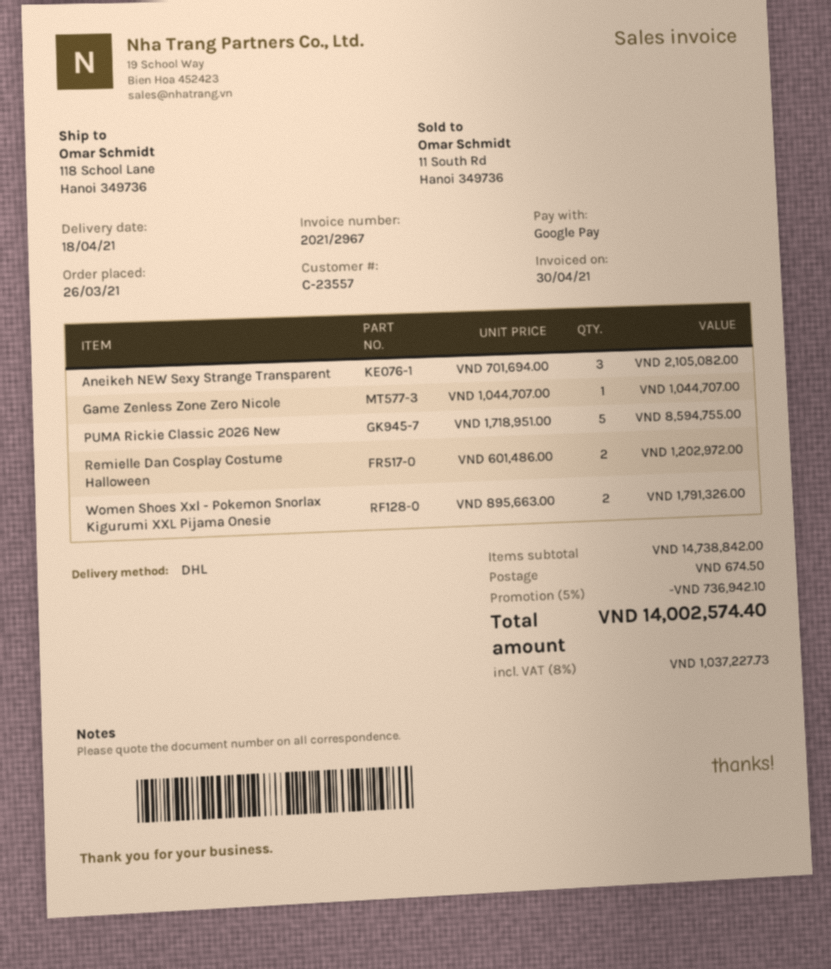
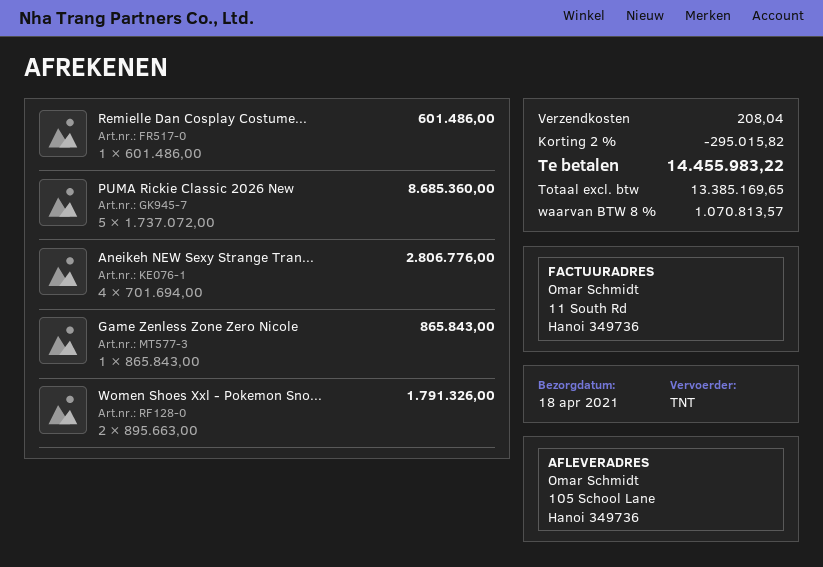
shipping method: DHL -> TNT
ship to: 118 School Lane, Hanoi 349736 -> 105 School Lane, Hanoi 349736
Aneikeh NEW Sexy Strange Transparent: 3 x 701694.00 = 2105082.00 -> 4 x 701694.00 = 2806776.00
Game Zenless Zone Zero Nicole: 1 x 1044707.00 = 1044707.00 -> 1 x 865843.00 = 865843.00
PUMA Rickie Classic 2026 New: 5 x 1718951.00 = 8594755.00 -> 5 x 1737072.00 = 8685360.00
Remielle Dan Cosplay Costume Halloween: 2 x 601486.00 = 1202972.00 -> 1 x 601486.00 = 601486.00
discount: 5% = 736942.10 -> 2% = 295015.82
shipping: 674.50 -> 208.04
tax: 8% = 1037227.73 -> 8% = 1070813.57
total: 14002574.40 -> 14455983.22

